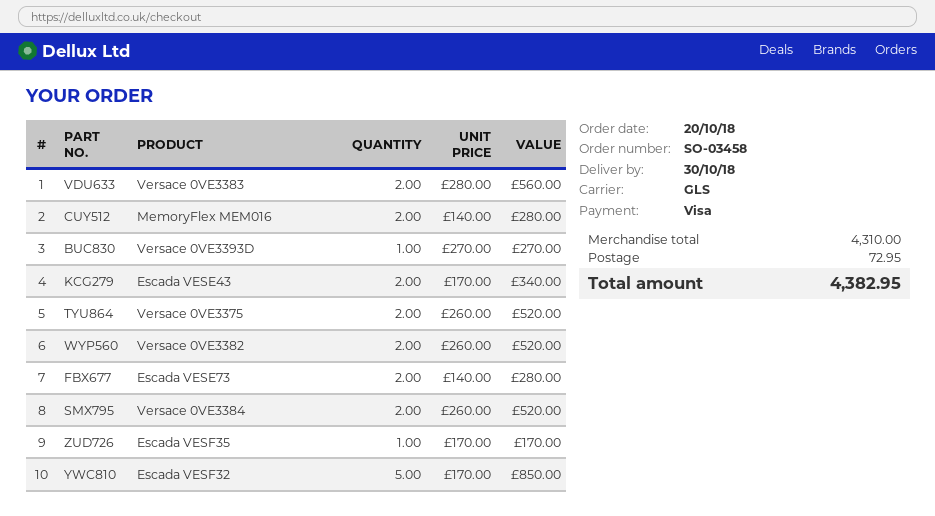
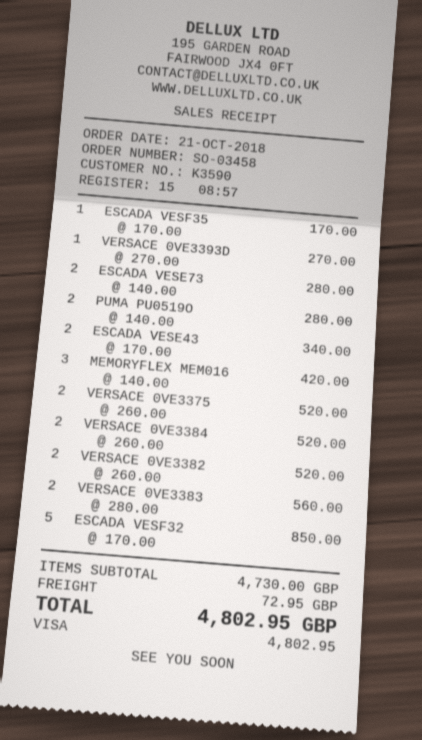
order date: 2018-10-20 -> 2018-10-21
MemoryFlex MEM016: 2 x 140.00 = 280.00 -> 3 x 140.00 = 420.00
PUMA PU0519O: none -> 2 x 140.00 = 280.00
subtotal: 4310.00 -> 4730.00
total: 4382.95 -> 4802.95

